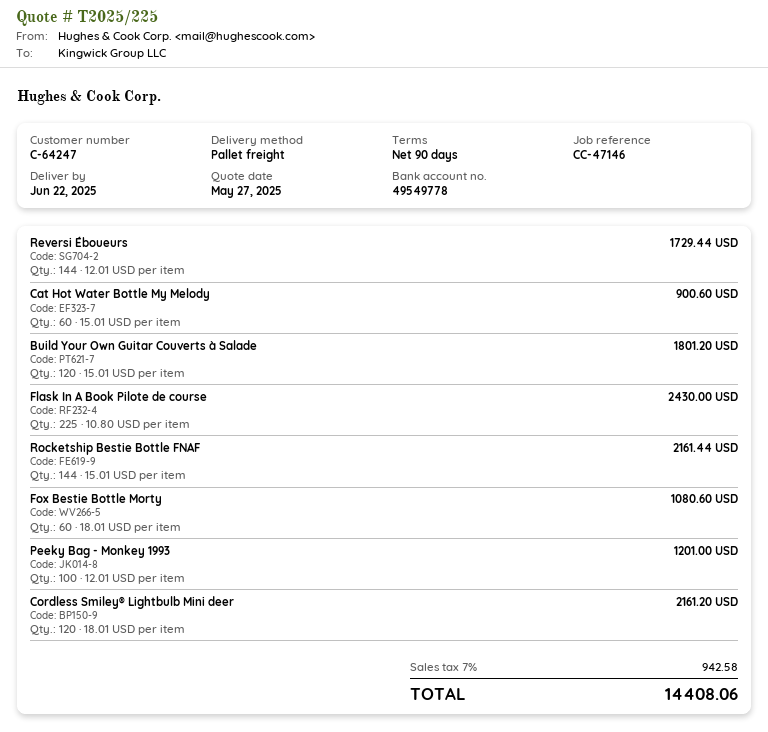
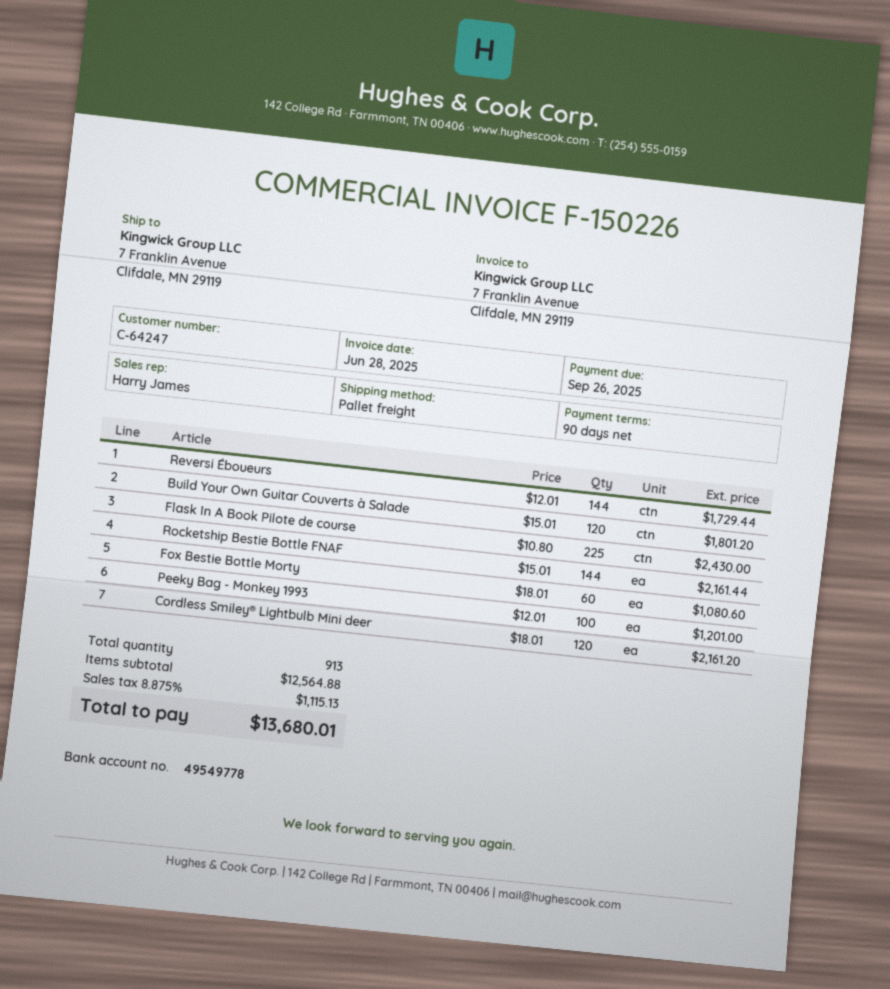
Cat Hot Water Bottle My Melody: 60 x 15.01 = 900.60 -> none
tax: 7% = 942.58 -> 8.875% = 1115.13
total: 14408.06 -> 13680.01

